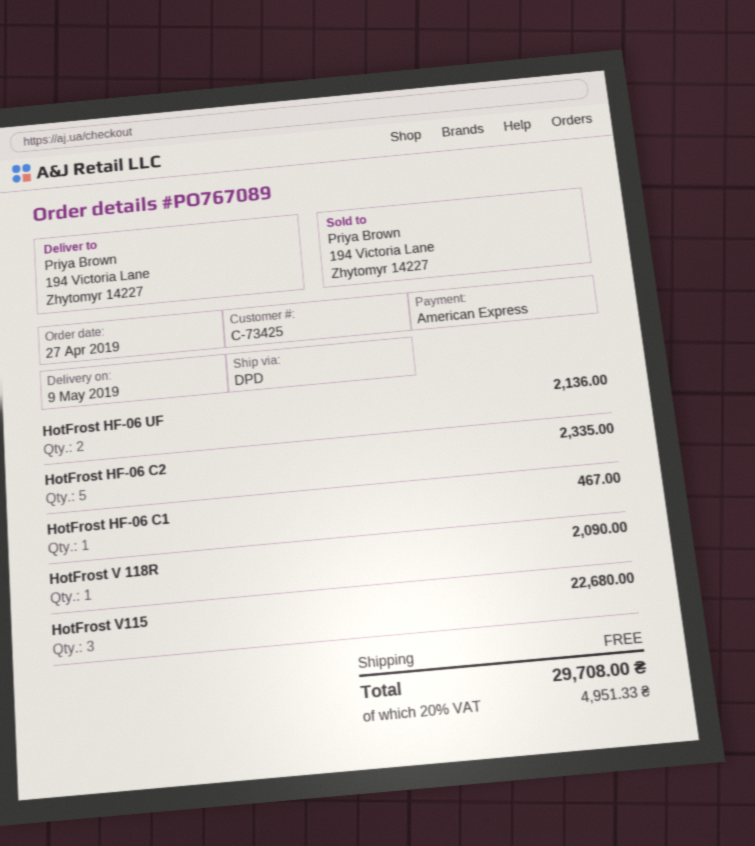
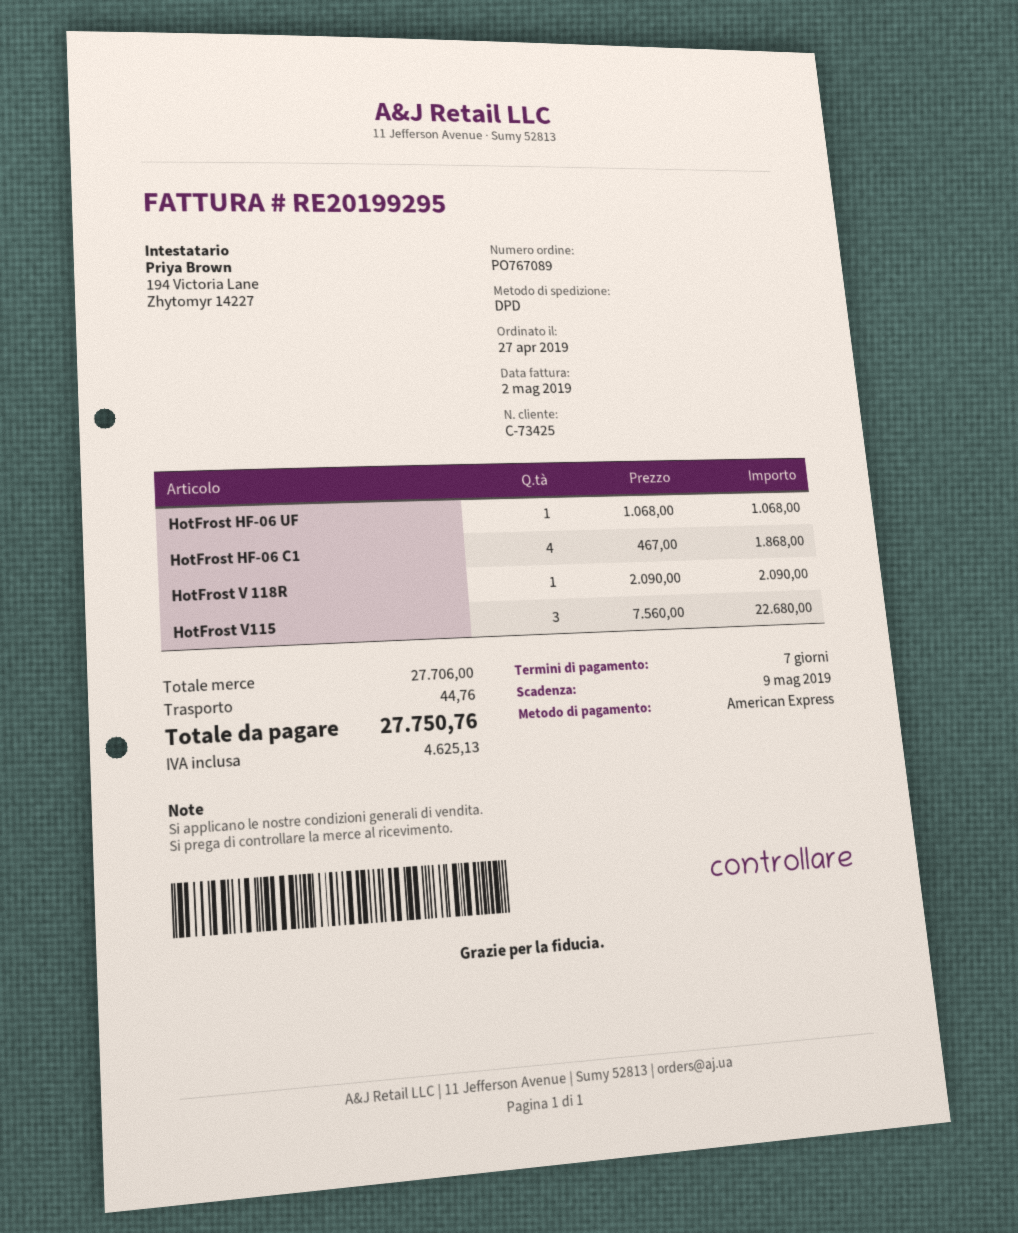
HotFrost HF-06 UF: 2 for 2136.00 -> 1 for 1068.00
HotFrost HF-06 C2: 5 for 2335.00 -> none
HotFrost HF-06 C1: 1 for 467.00 -> 4 for 1868.00
shipping: 0.00 -> 44.76
tax: 4951.33 -> 4625.13
total: 29708.00 -> 27750.76

